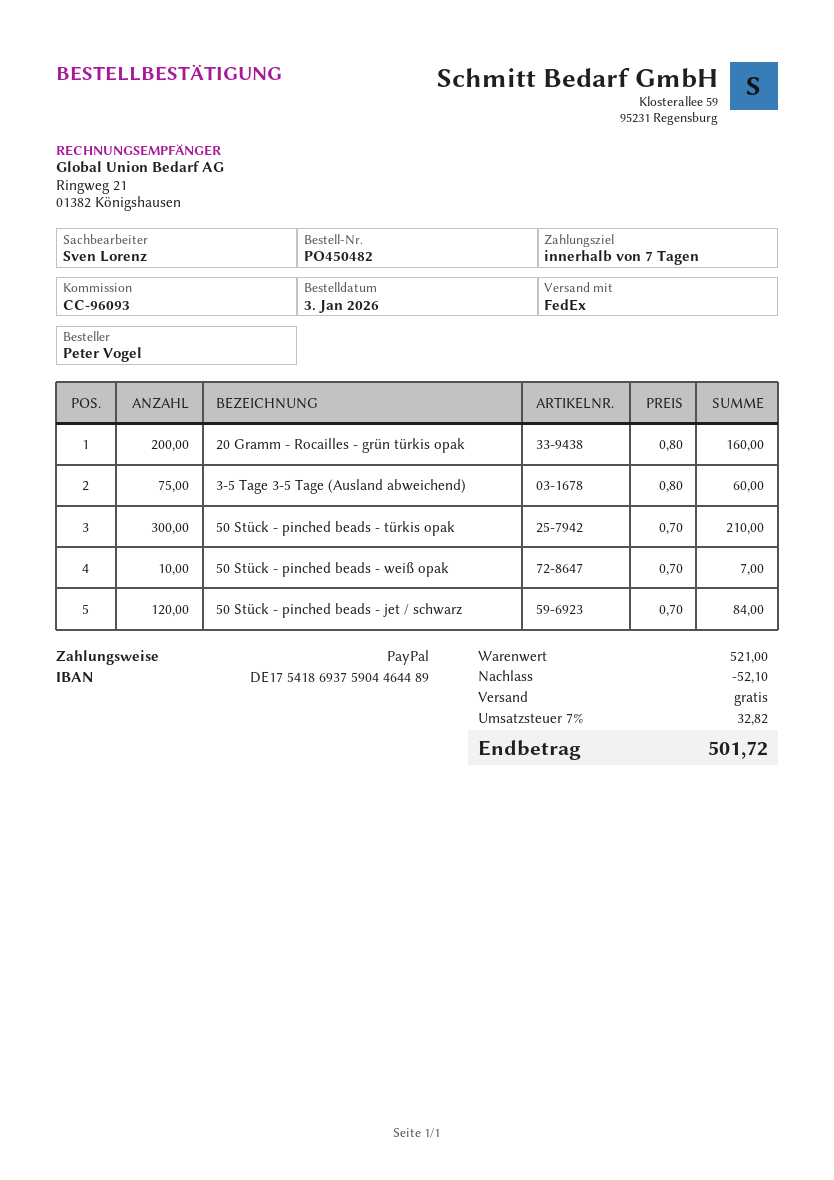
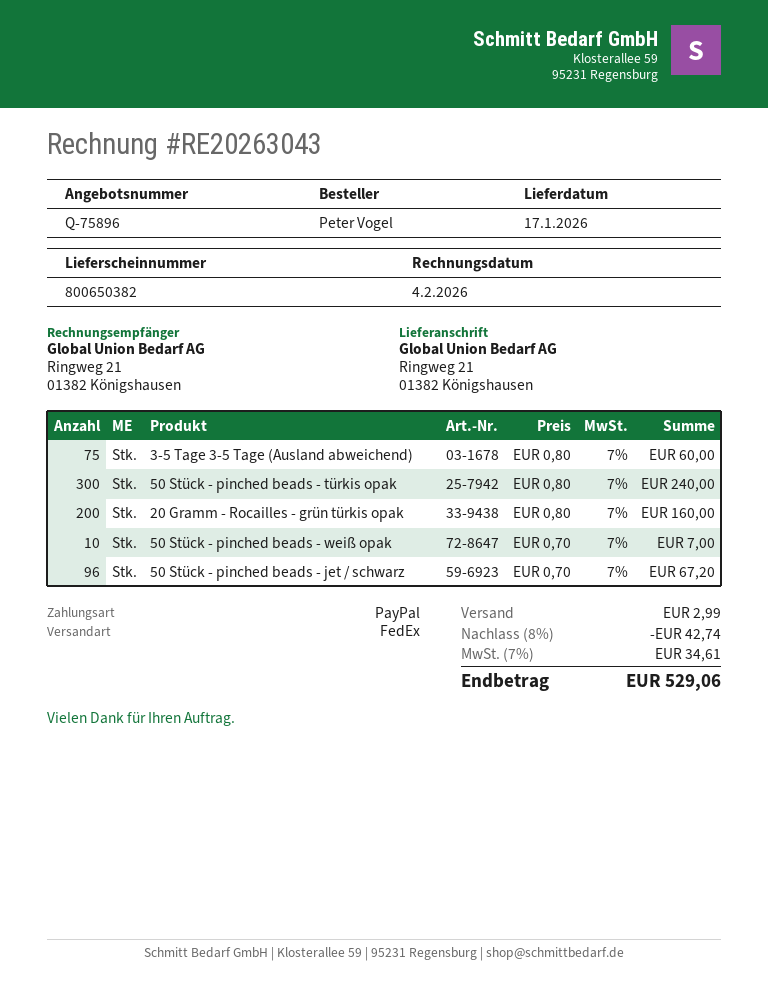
50 Stück - pinched beads - türkis opak: 300 x 0.70 = 210.00 -> 300 x 0.80 = 240.00
50 Stück - pinched beads - jet / schwarz: 120 x 0.70 = 84.00 -> 96 x 0.70 = 67.20
discount: 52.10 -> 42.74
shipping: 0.00 -> 2.99
tax: 7% = 32.82 -> 7% = 34.61
total: 501.72 -> 529.06

